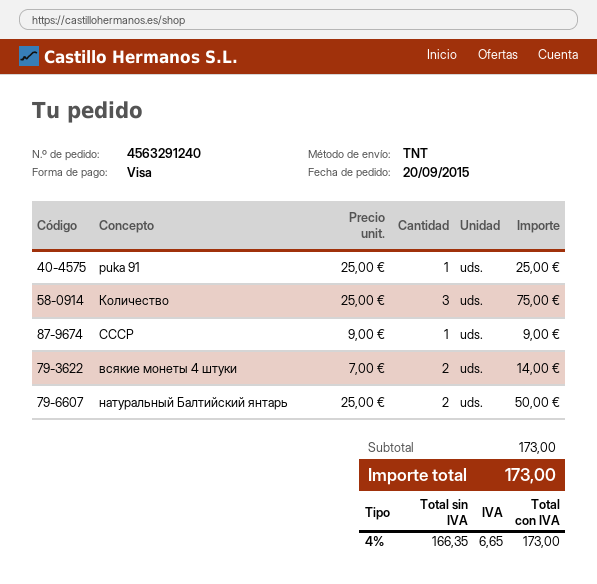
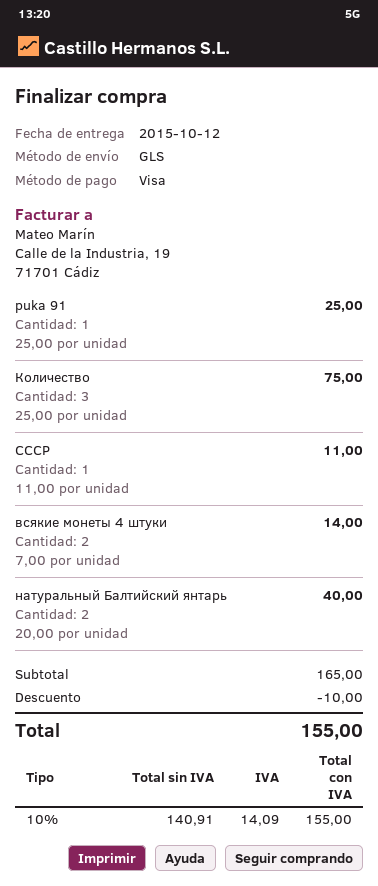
shipping method: TNT -> GLS
СССР: 1 x 9.00 = 9.00 -> 1 x 11.00 = 11.00
натуральный Балтийский янтарь: 2 x 25.00 = 50.00 -> 2 x 20.00 = 40.00
subtotal: 173.00 -> 165.00
discount: none -> 10.00
net: 166.35 -> 140.91
tax: 4% = 6.65 -> 10% = 14.09
total: 173.00 -> 155.00

